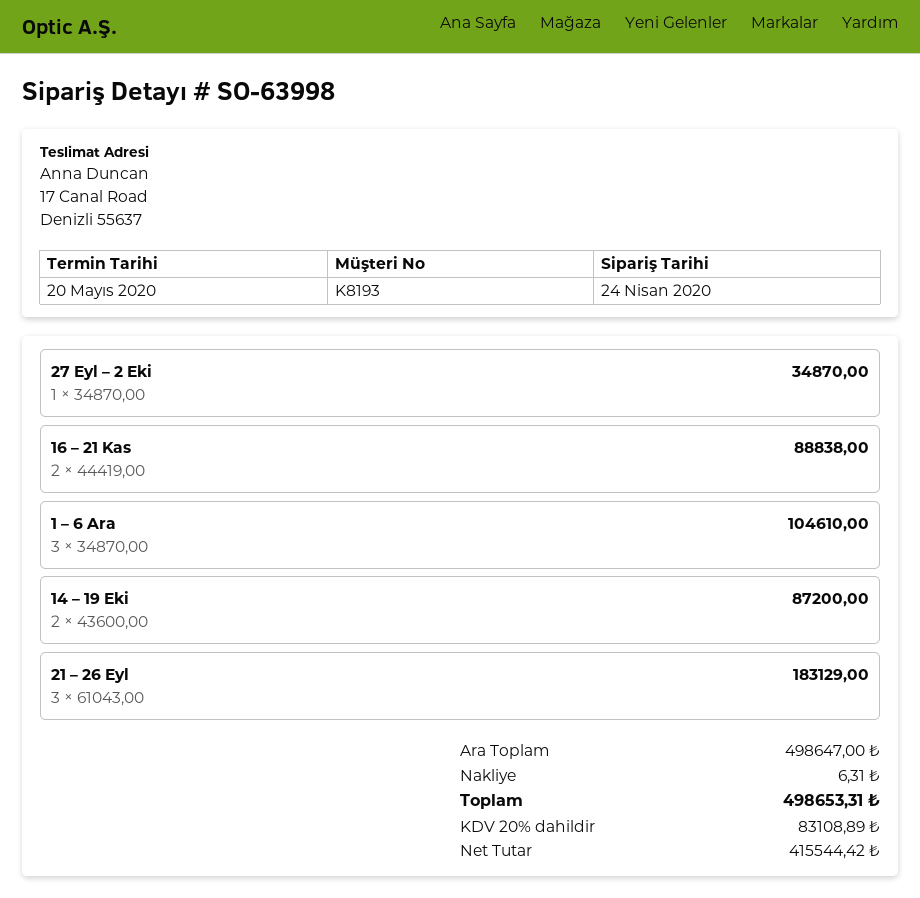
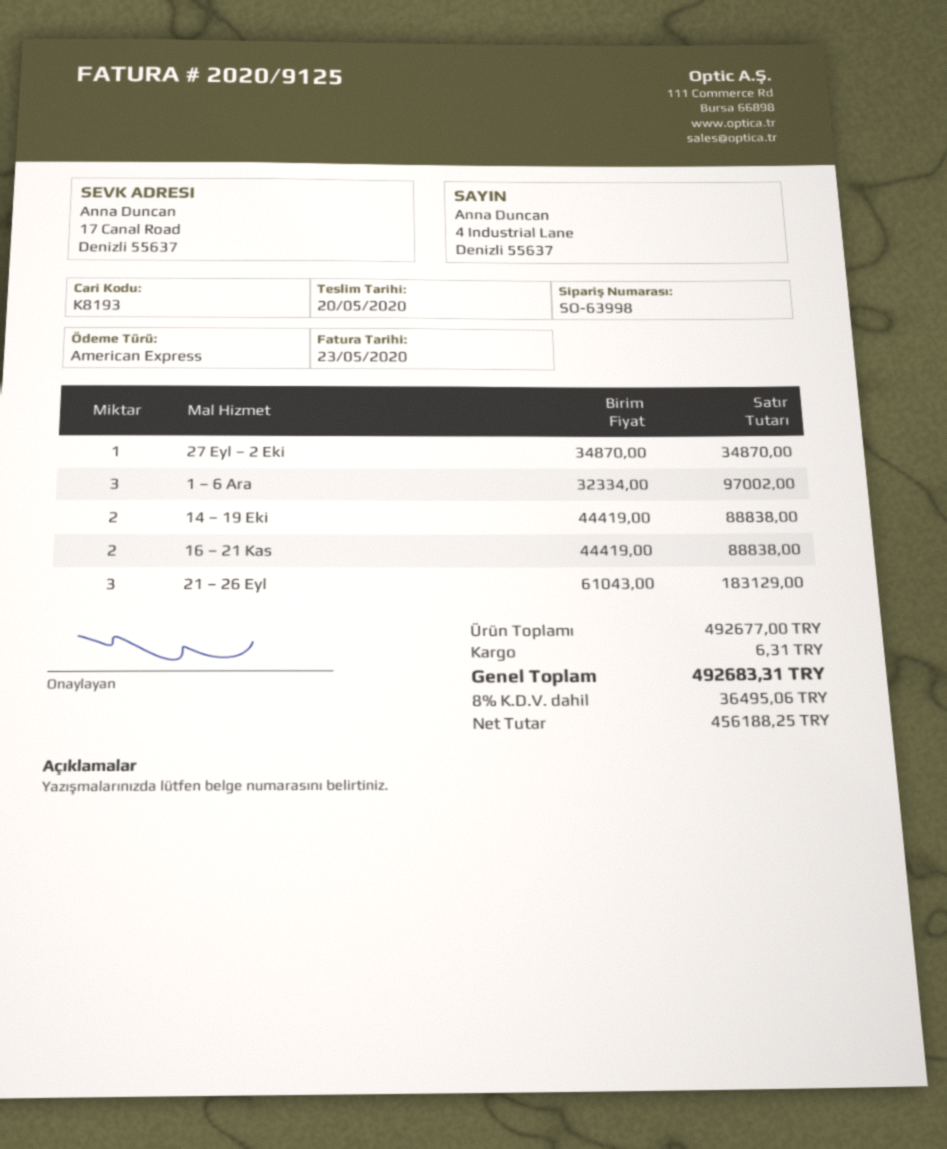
1 – 6 Ara: 3 x 34870.00 = 104610.00 -> 3 x 32334.00 = 97002.00
14 – 19 Eki: 2 x 43600.00 = 87200.00 -> 2 x 44419.00 = 88838.00
subtotal: 498647.00 -> 492677.00
net: 415544.42 -> 456188.25
tax: 20% = 83108.89 -> 8% = 36495.06
total: 498653.31 -> 492683.31

